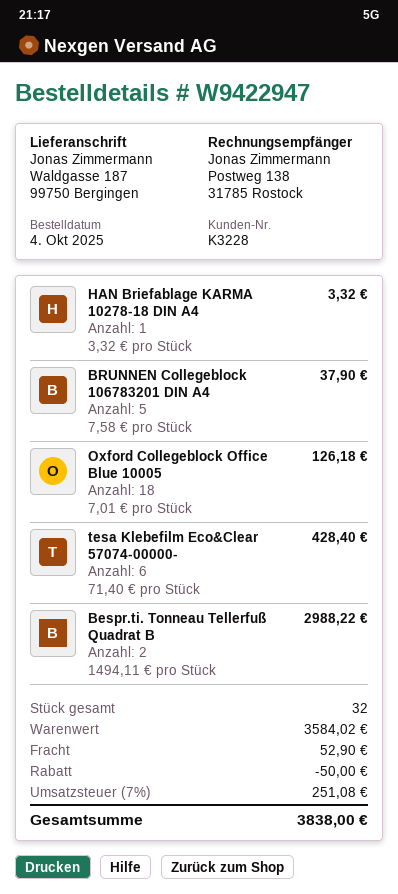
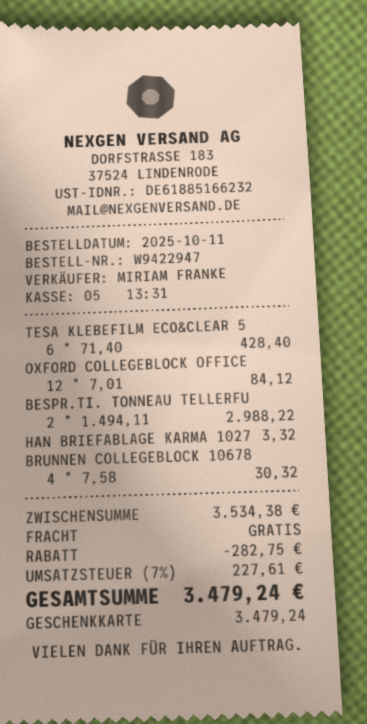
order date: 2025-10-04 -> 2025-10-11
BRUNNEN Collegeblock 106783201 DIN A4: 5 x 7.58 = 37.90 -> 4 x 7.58 = 30.32
Oxford Collegeblock Office Blue 10005: 18 x 7.01 = 126.18 -> 12 x 7.01 = 84.12
subtotal: 3584.02 -> 3534.38
discount: 50.00 -> 282.75
shipping: 52.90 -> 0.00
tax: 7% = 251.08 -> 7% = 227.61
total: 3838.00 -> 3479.24

